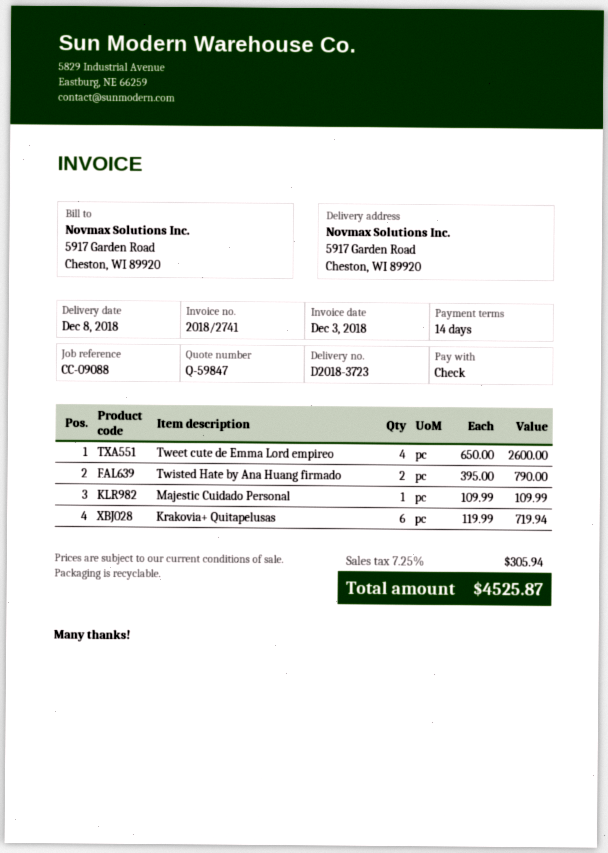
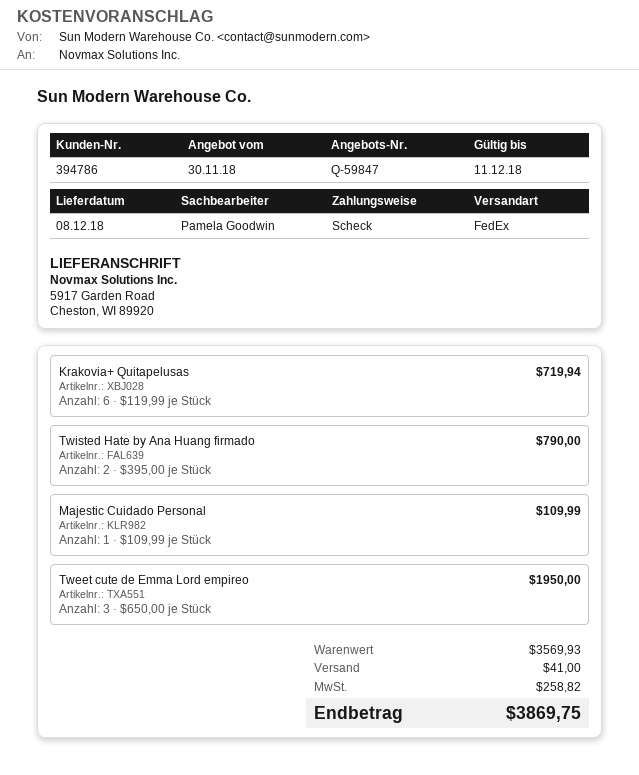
Tweet cute de Emma Lord empireo: 4 x 650.00 = 2600.00 -> 3 x 650.00 = 1950.00
shipping: none -> 41.00
tax: 305.94 -> 258.82
total: 4525.87 -> 3869.75

